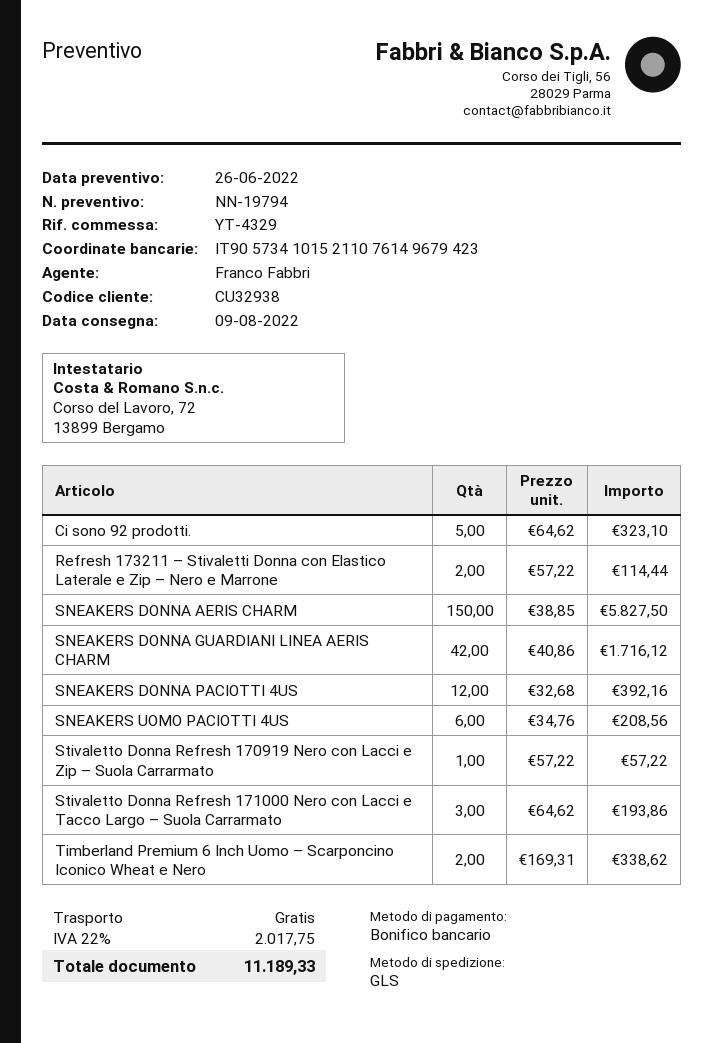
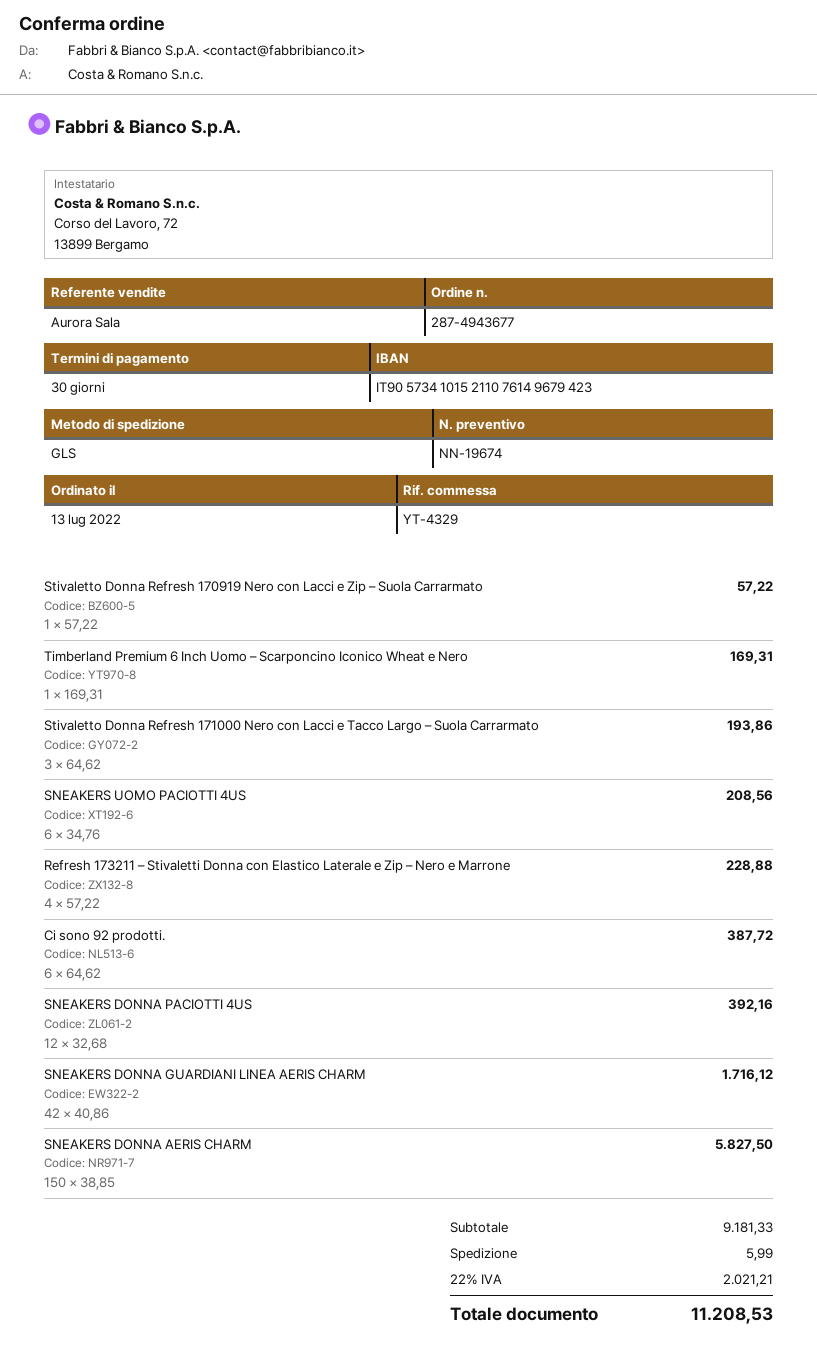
quote number: NN-19794 -> NN-19674
sales rep: Franco Fabbri -> Aurora Sala
Ci sono 92 prodotti.: 5 x 64.62 = 323.10 -> 6 x 64.62 = 387.72
Refresh 173211 – Stivaletti Donna con Elastico Laterale e Zip – Nero e Marrone: 2 x 57.22 = 114.44 -> 4 x 57.22 = 228.88
Timberland Premium 6 Inch Uomo – Scarponcino Iconico Wheat e Nero: 2 x 169.31 = 338.62 -> 1 x 169.31 = 169.31
shipping: 0.00 -> 5.99
tax: 22% = 2017.75 -> 22% = 2021.21
total: 11189.33 -> 11208.53

